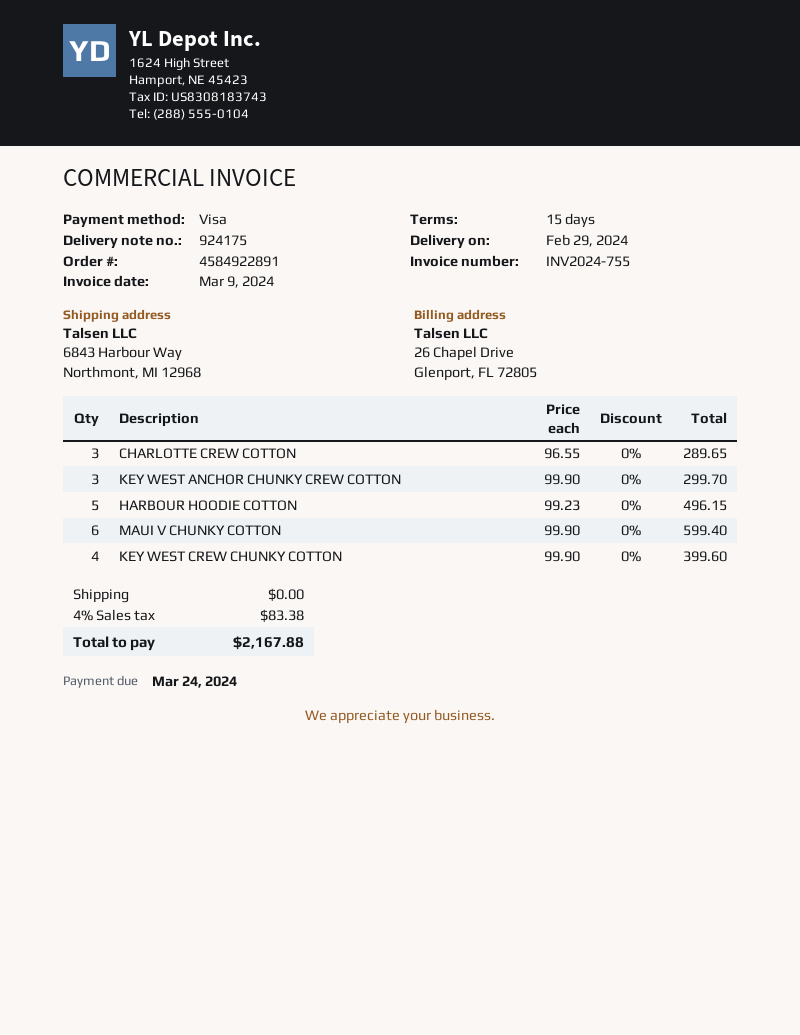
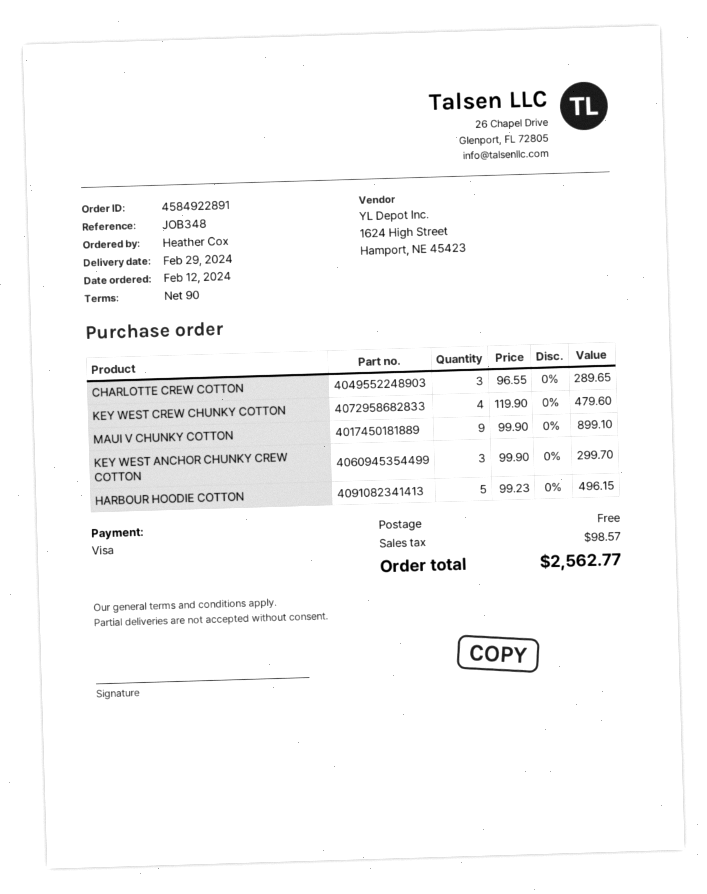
payment terms: 15 days -> 90 days
MAUI V CHUNKY COTTON: 6 x 99.90 = 599.40 -> 9 x 99.90 = 899.10
KEY WEST CREW CHUNKY COTTON: 4 x 99.90 = 399.60 -> 4 x 119.90 = 479.60
tax: 83.38 -> 98.57
total: 2167.88 -> 2562.77

